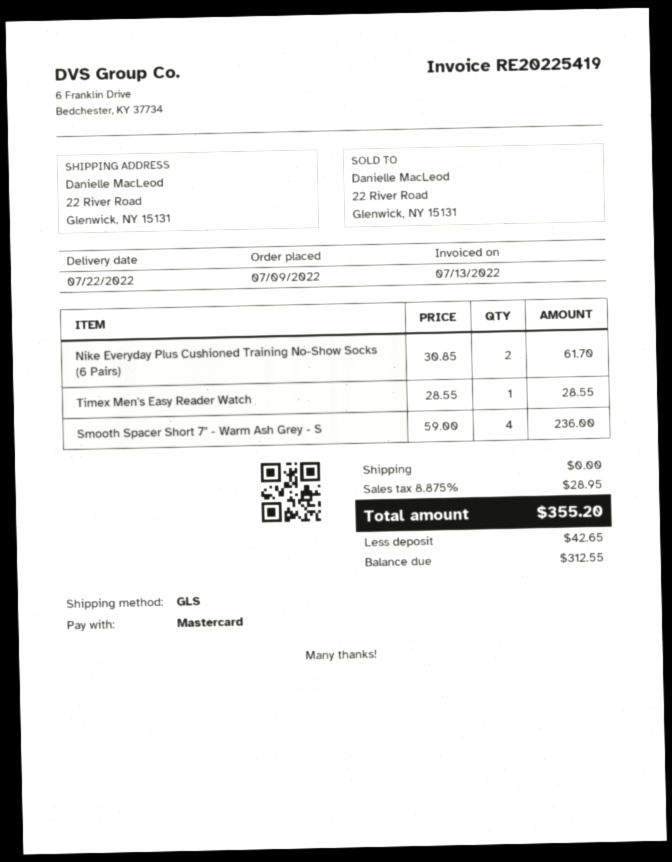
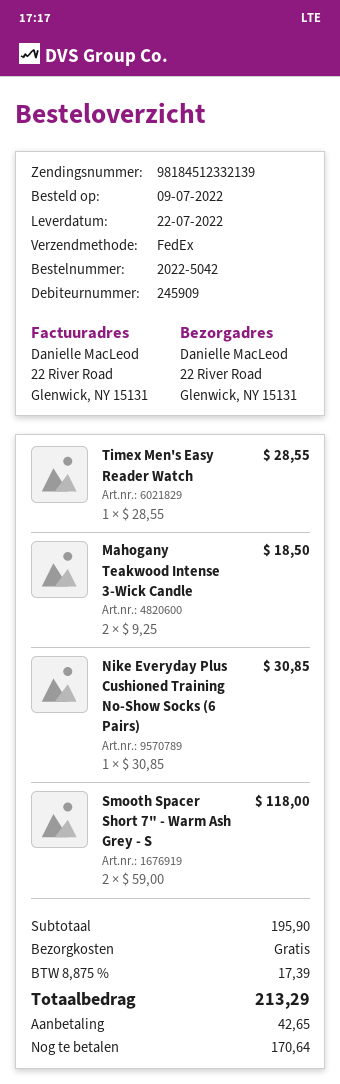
shipping method: GLS -> FedEx
Nike Everyday Plus Cushioned Training No-Show Socks (6 Pairs): 2 x 30.85 = 61.70 -> 1 x 30.85 = 30.85
Smooth Spacer Short 7" - Warm Ash Grey - S: 4 x 59.00 = 236.00 -> 2 x 59.00 = 118.00
Mahogany Teakwood Intense 3-Wick Candle: none -> 2 x 9.25 = 18.50
tax: 8.875% = 28.95 -> 8.875% = 17.39
total: 355.20 -> 213.29
balance: 312.55 -> 170.64

